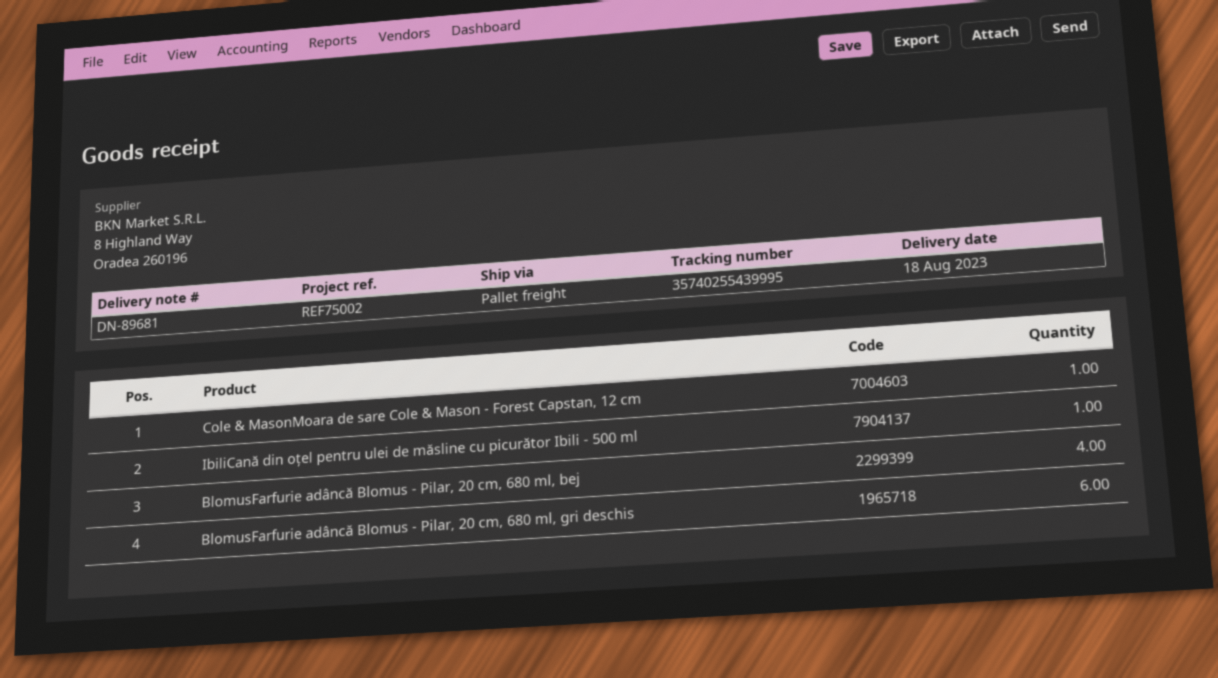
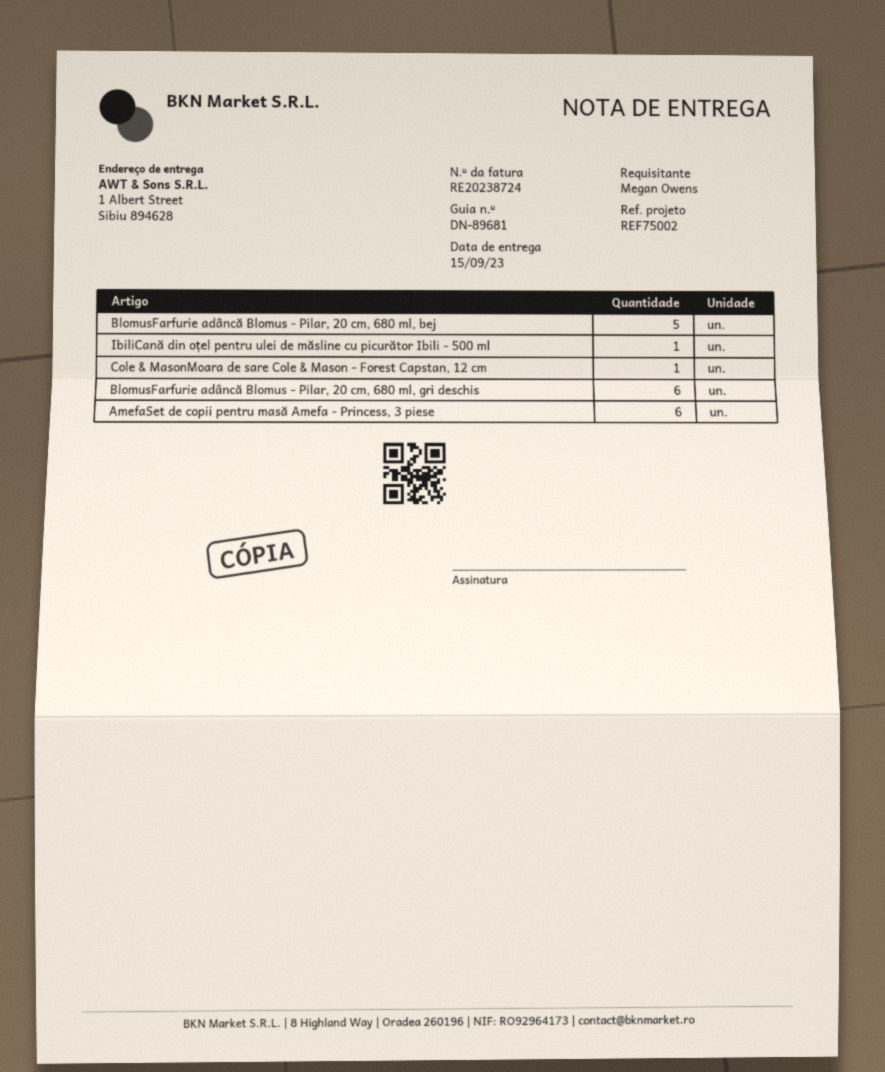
delivery date: 2023-08-18 -> 2023-09-15
BlomusFarfurie adâncă Blomus - Pilar, 20 cm, 680 ml, bej: 4 -> 5
AmefaSet de copii pentru masă Amefa - Princess, 3 piese: none -> 6

